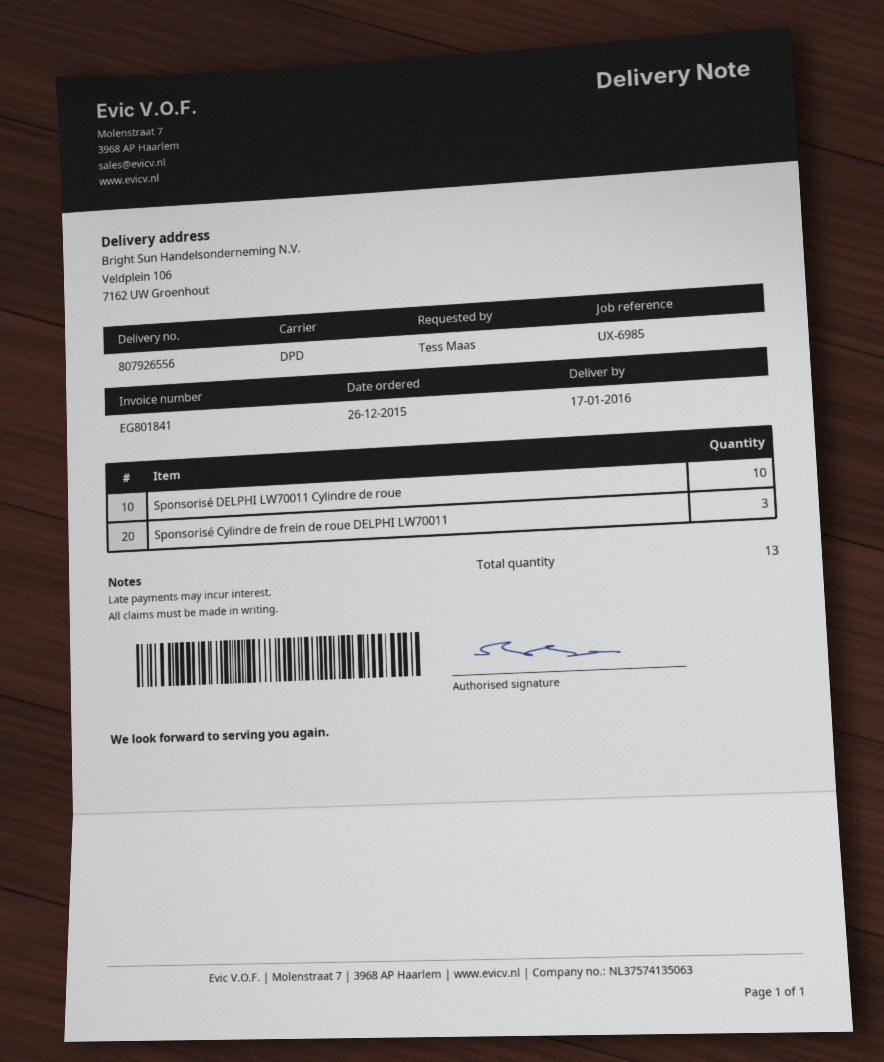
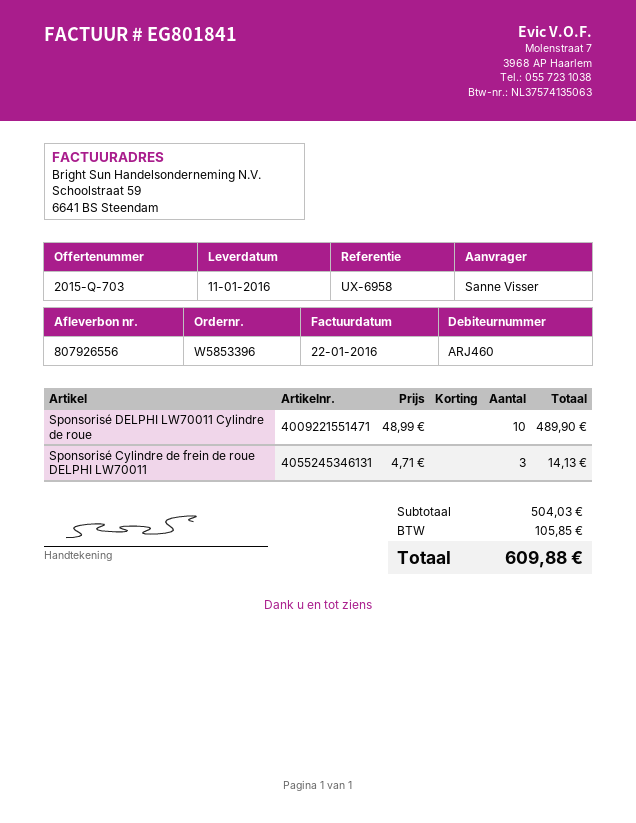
delivery date: 2016-01-17 -> 2016-01-11
reference: UX-6985 -> UX-6958
ordered by: Tess Maas -> Sanne Visser

